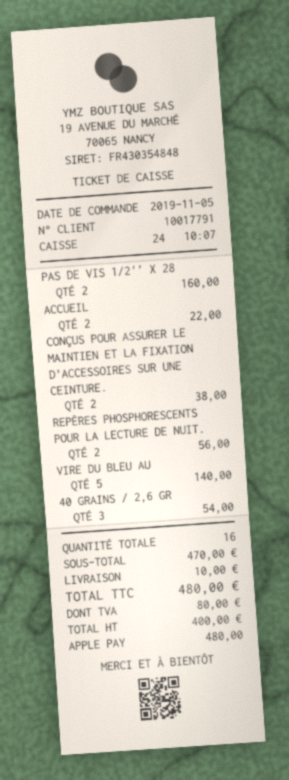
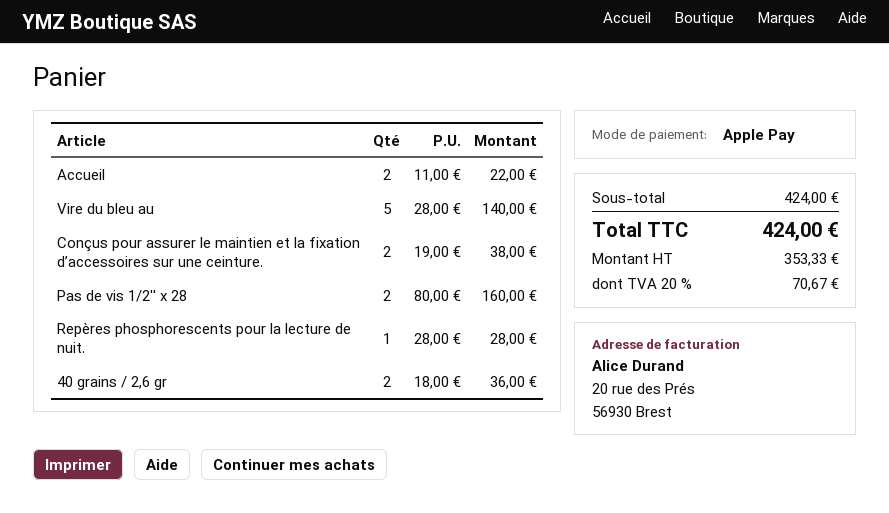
REPÈRES PHOSPHORESCENTS POUR LA LECTURE DE NUIT.: 2 for 56.00 -> 1 for 28.00
40 GRAINS / 2,6 GR: 3 for 54.00 -> 2 for 36.00
subtotal: 470.00 -> 424.00
shipping: 10.00 -> none
net: 400.00 -> 353.33
tax: 80.00 -> 70.67
total: 480.00 -> 424.00

